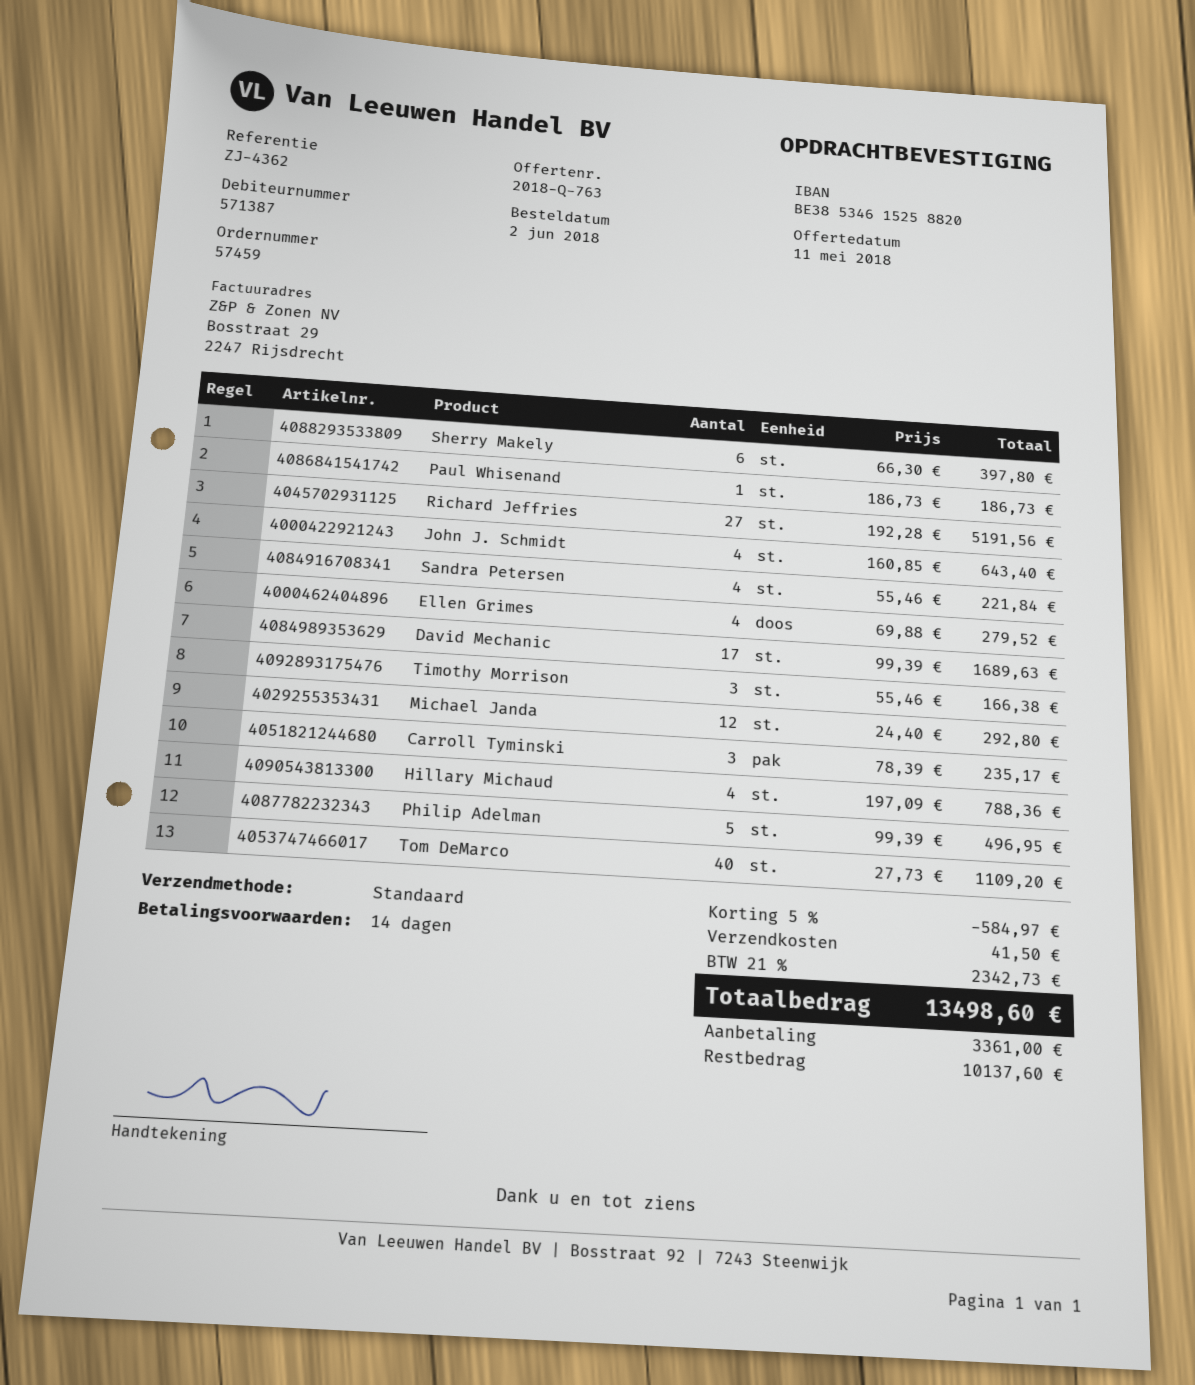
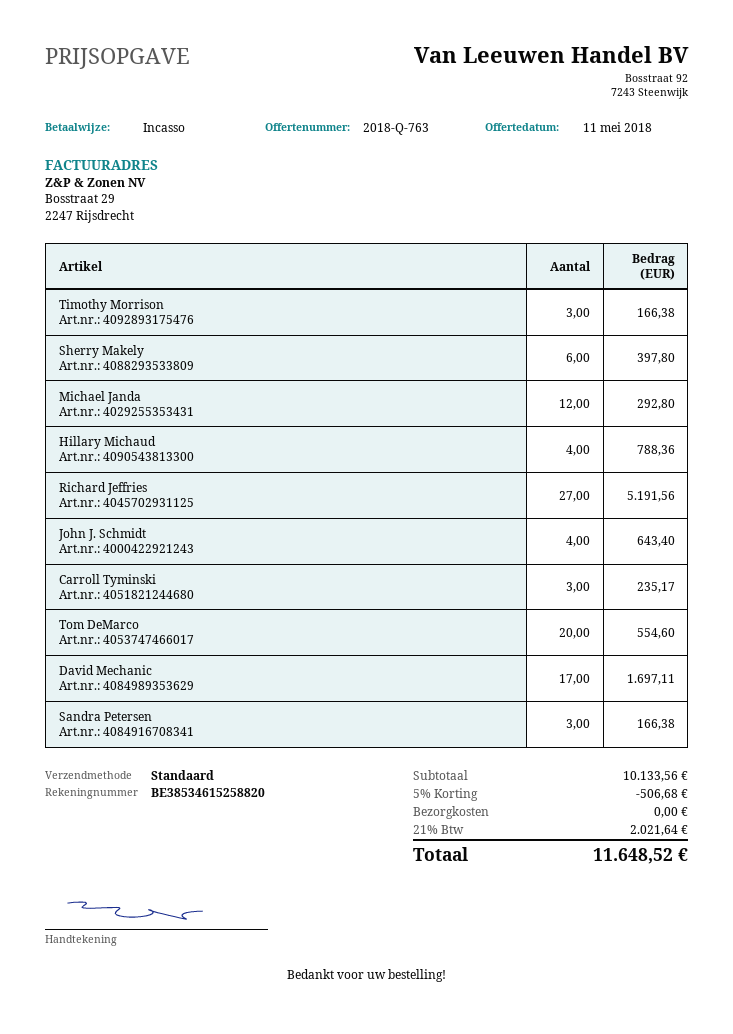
Paul Whisenand: 1 for 186.73 -> none
Sandra Petersen: 4 for 221.84 -> 3 for 166.38
Ellen Grimes: 4 for 279.52 -> none
David Mechanic: 17 for 1689.63 -> 17 for 1697.11
Philip Adelman: 5 for 496.95 -> none
Tom DeMarco: 40 for 1109.20 -> 20 for 554.60
discount: 5% = 584.97 -> 5% = 506.68
shipping: 41.50 -> 0.00
tax: 21% = 2342.73 -> 21% = 2021.64
total: 13498.60 -> 11648.52

